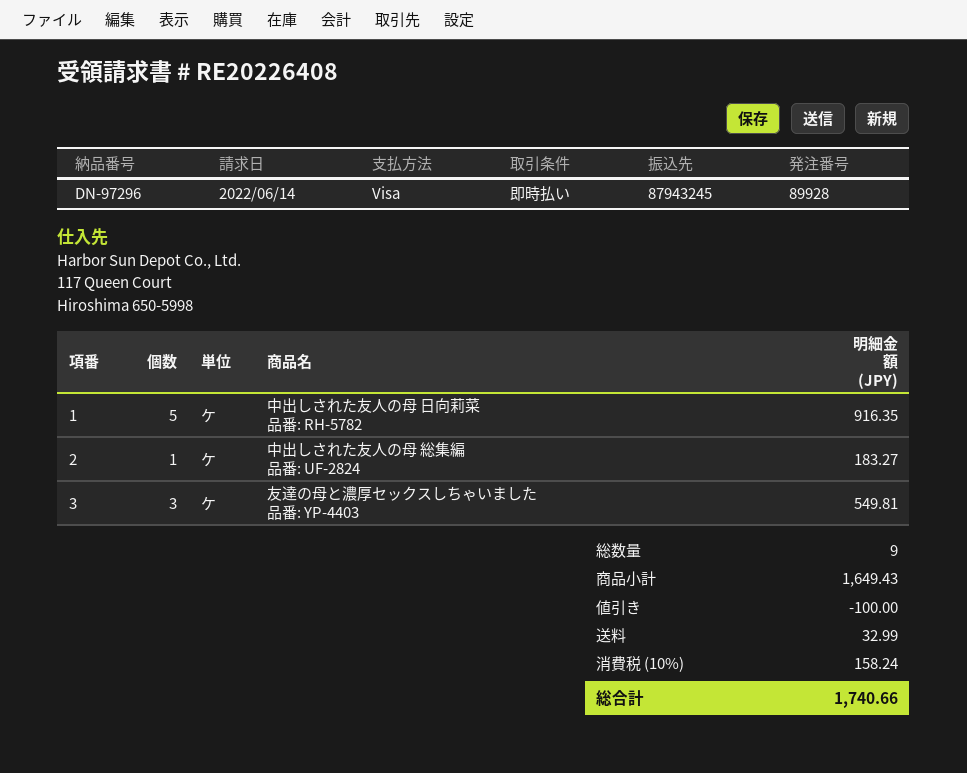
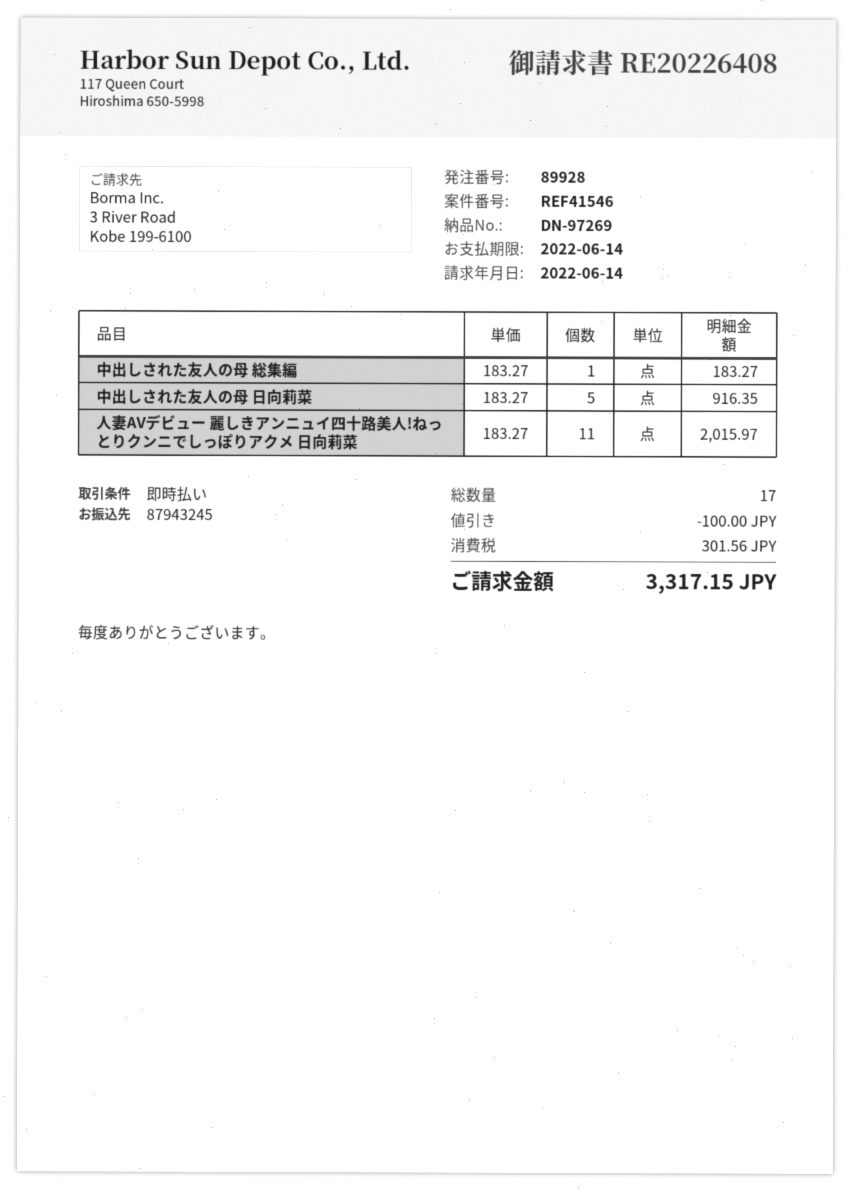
delivery note number: DN-97296 -> DN-97269
友達の母と濃厚セックスしちゃいました: 3 for 549.81 -> none
人妻AVデビュー 麗しきアンニュイ四十路美人!ねっとりクンニでしっぽりアクメ 日向莉菜: none -> 11 for 2015.97
total quantity: 9 -> 17
shipping: 32.99 -> none
tax: 158.24 -> 301.56
total: 1740.66 -> 3317.15

